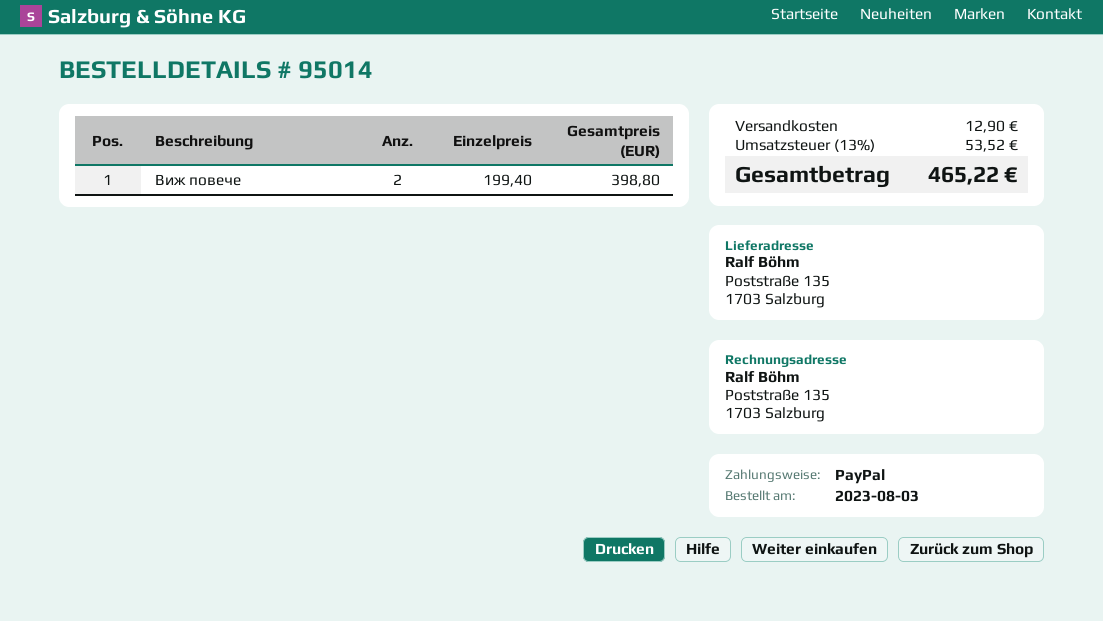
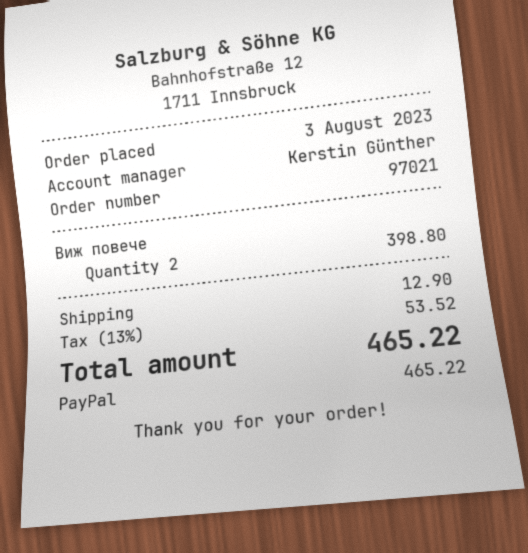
order number: 95014 -> 97021

